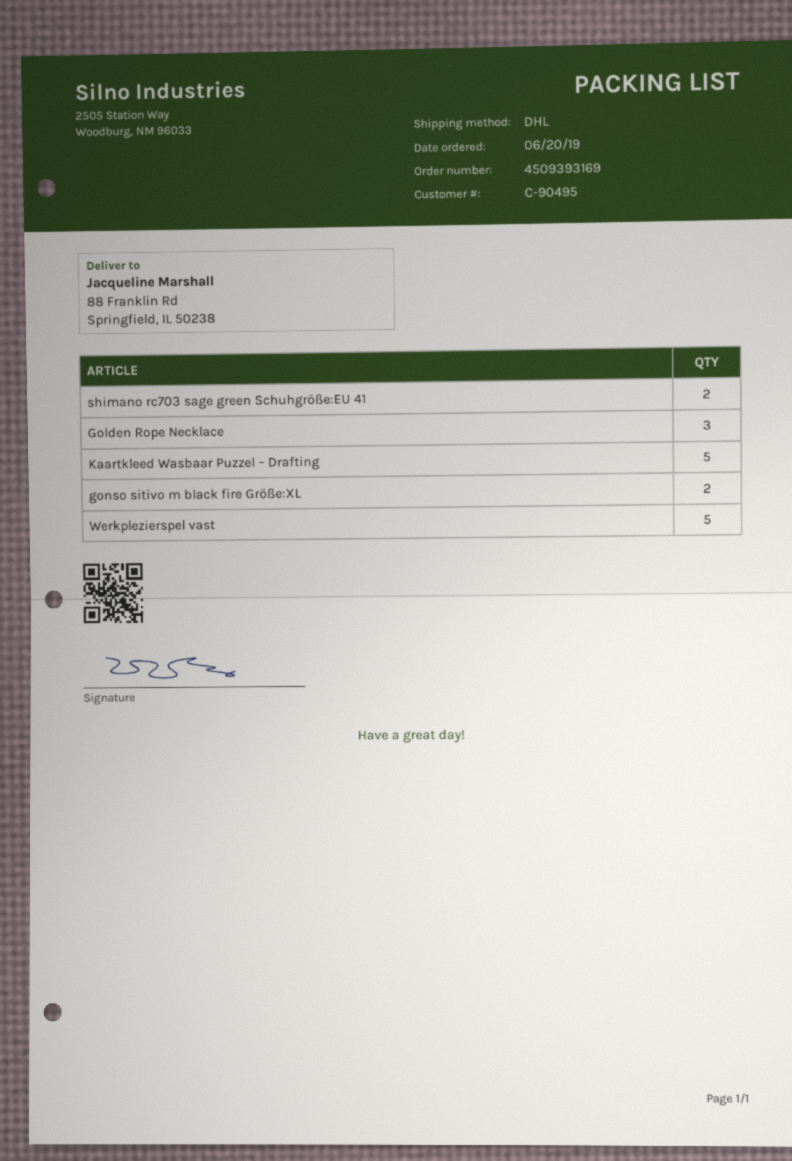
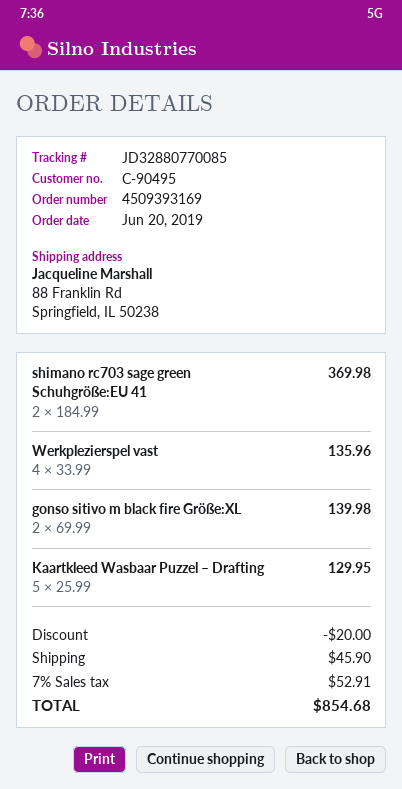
Golden Rope Necklace: 3 -> none
Werkplezierspel vast: 5 -> 4

